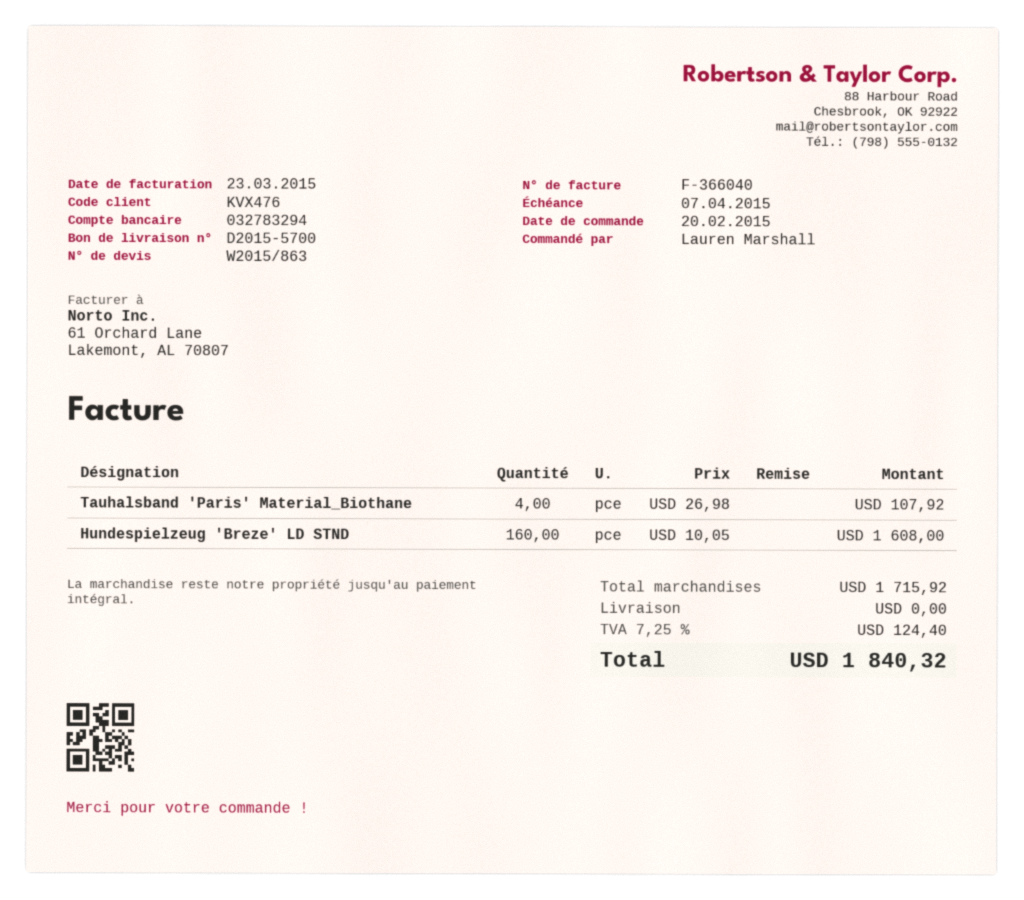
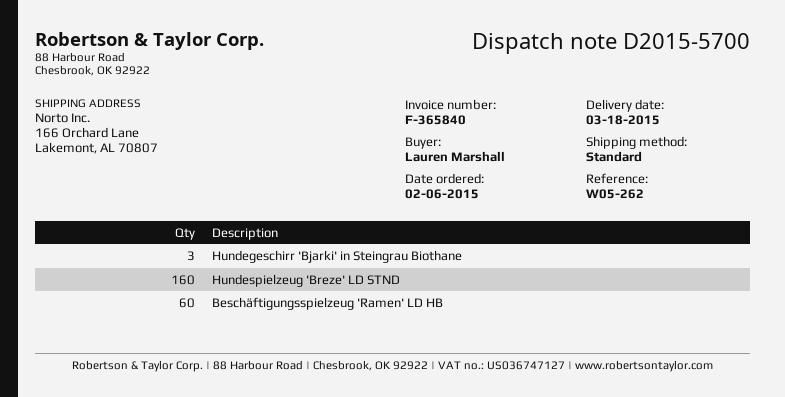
order date: 2015-02-20 -> 2015-02-06
invoice number: F-366040 -> F-365840
Tauhalsband 'Paris' Material_Biothane: 4 -> none
Hundegeschirr 'Bjarki' in Steingrau Biothane: none -> 3
Beschäftigungsspielzeug 'Ramen' LD HB: none -> 60

